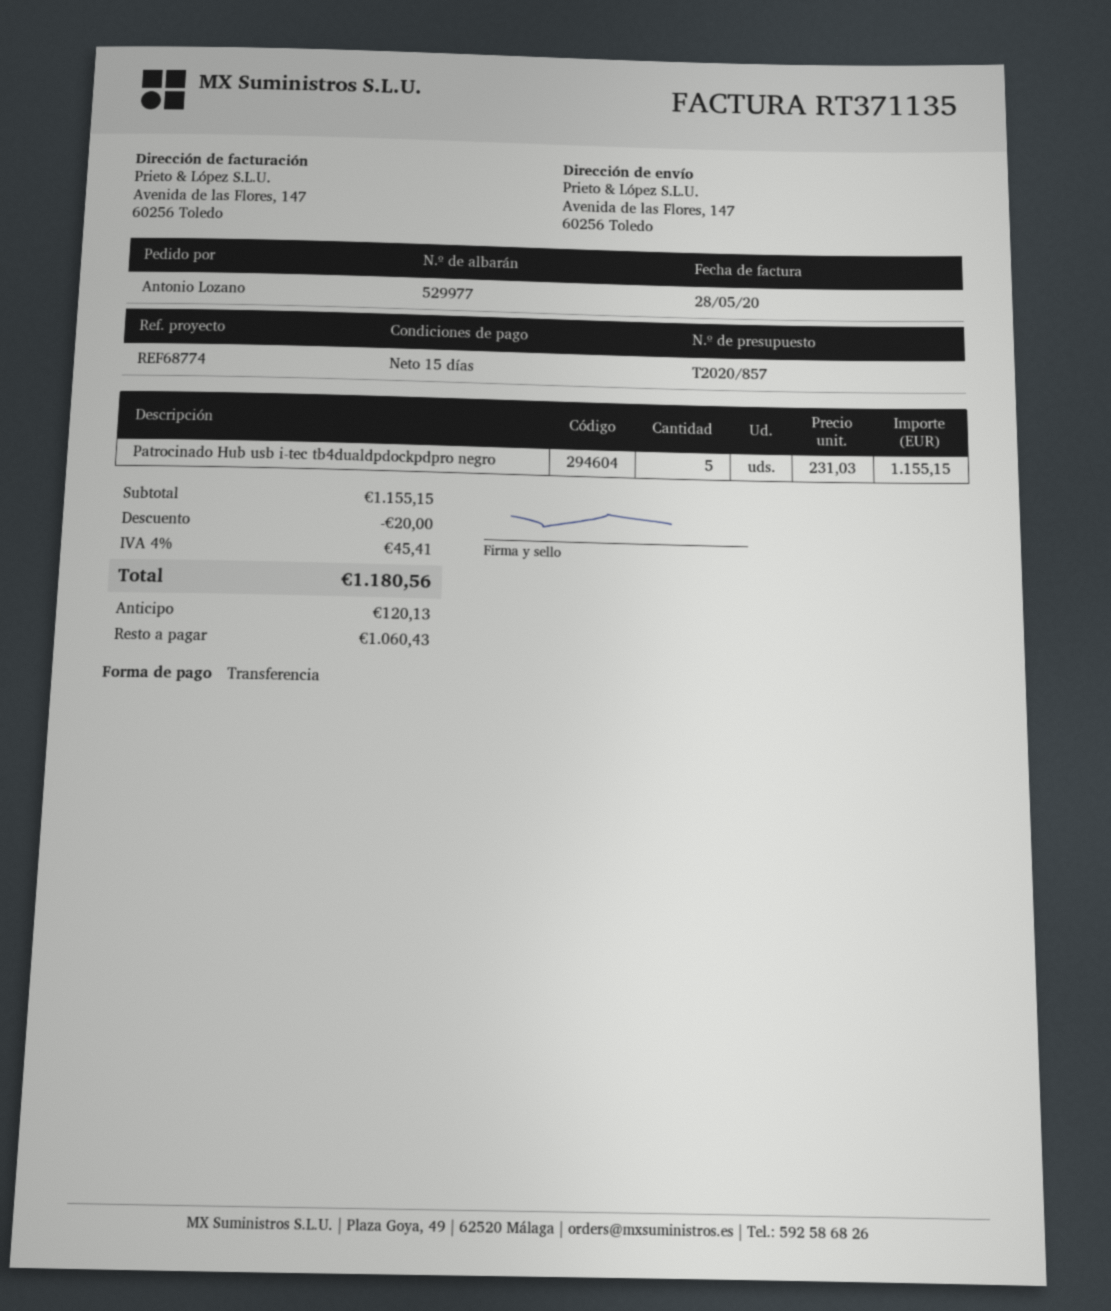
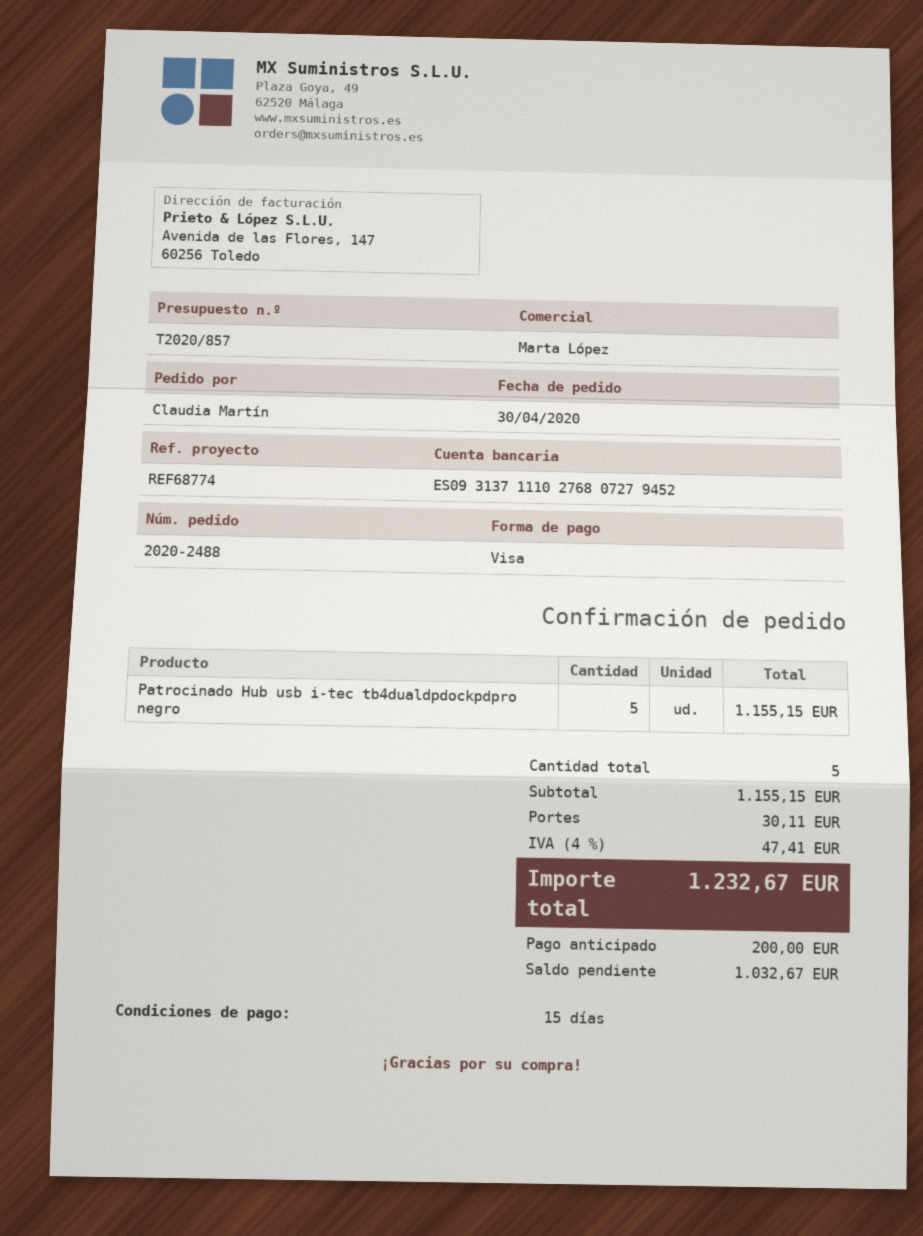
ordered by: Antonio Lozano -> Claudia Martín
payment method: bank transfer -> Visa
discount: 20.00 -> none
shipping: none -> 30.11
tax: 4% = 45.41 -> 4% = 47.41
total: 1180.56 -> 1232.67
deposit: 120.13 -> 200.00
balance: 1060.43 -> 1032.67

